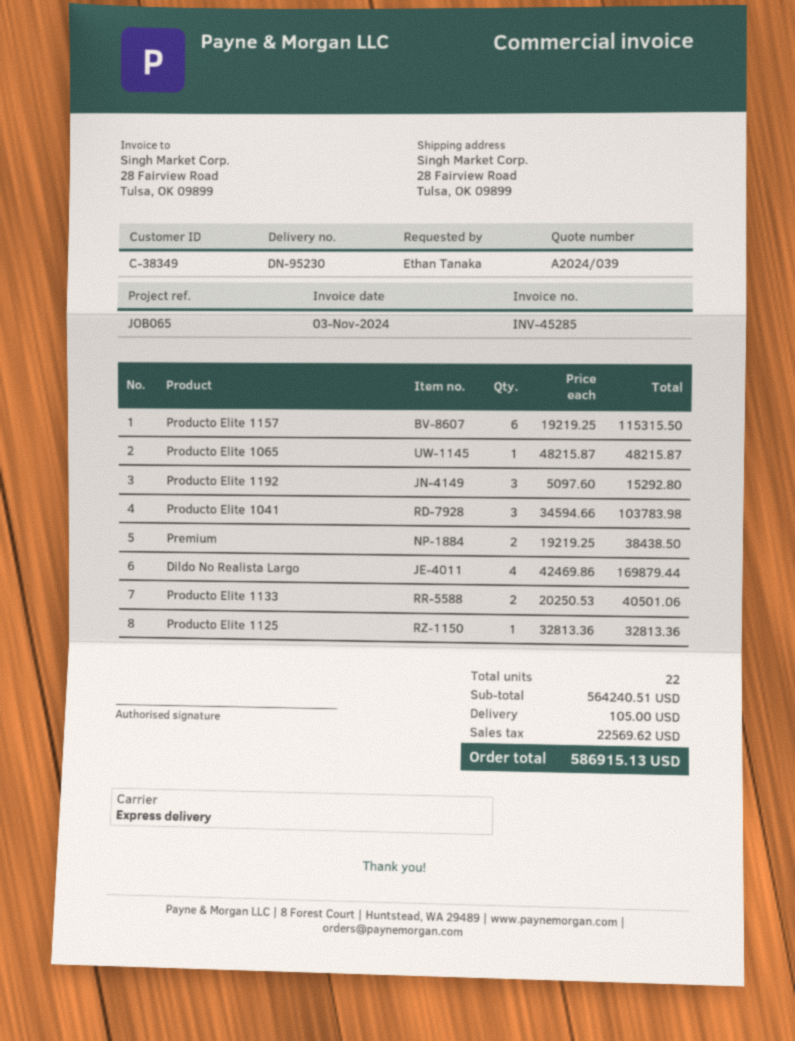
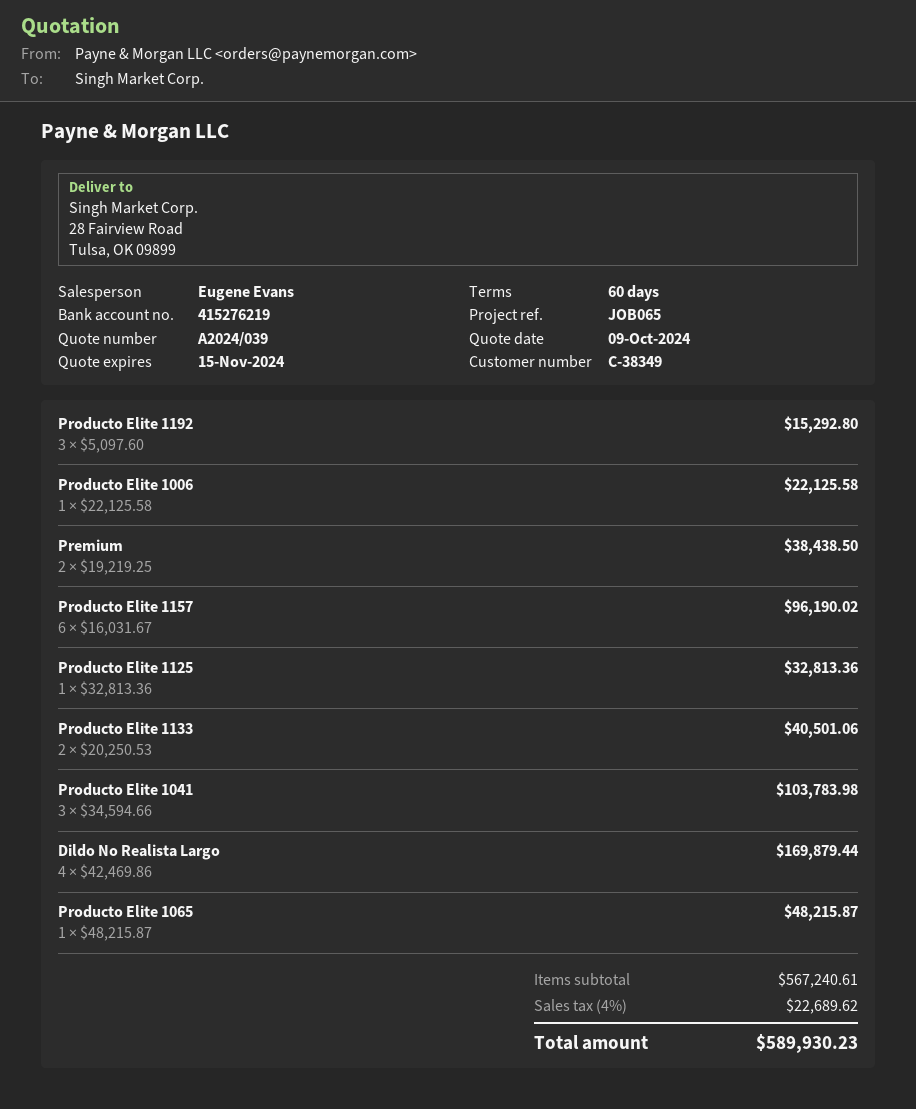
Producto Elite 1157: 6 x 19219.25 = 115315.50 -> 6 x 16031.67 = 96190.02
Producto Elite 1006: none -> 1 x 22125.58 = 22125.58
subtotal: 564240.51 -> 567240.61
shipping: 105.00 -> none
tax: 22569.62 -> 22689.62
total: 586915.13 -> 589930.23

